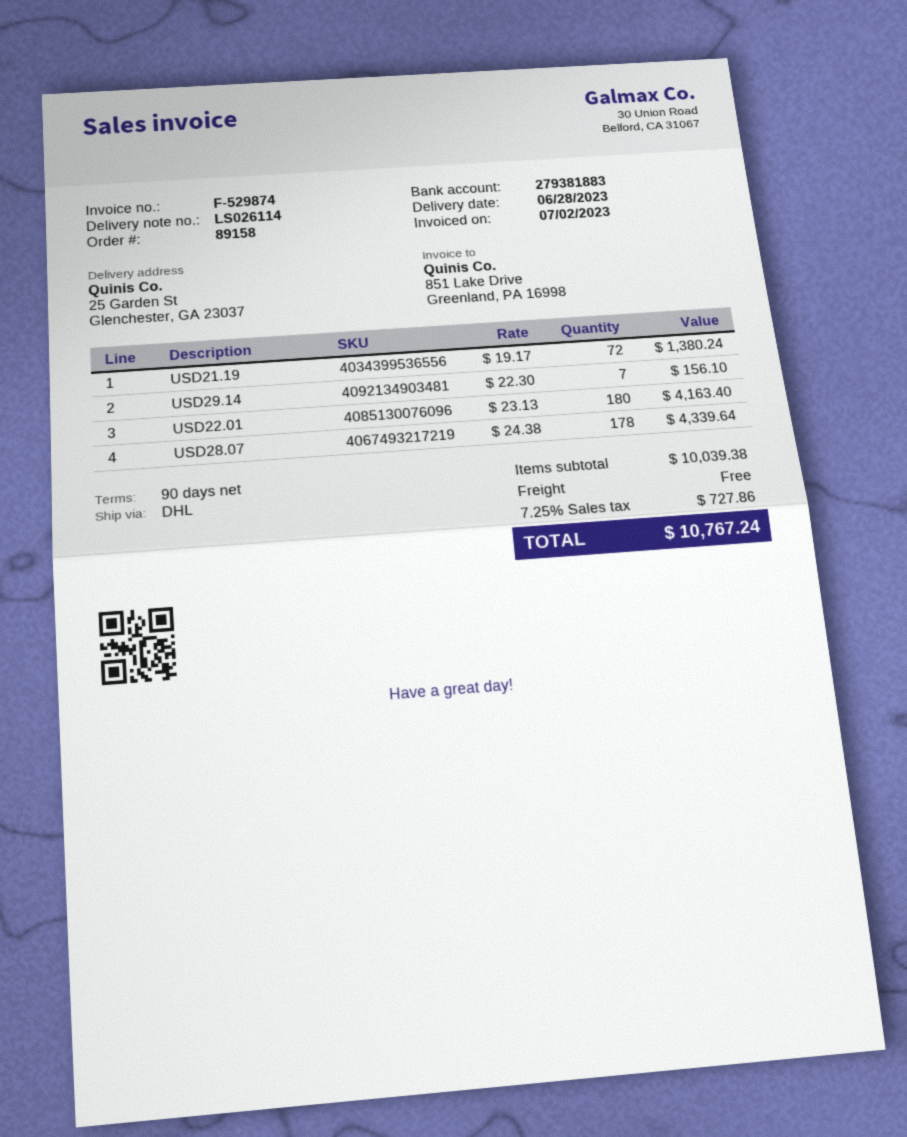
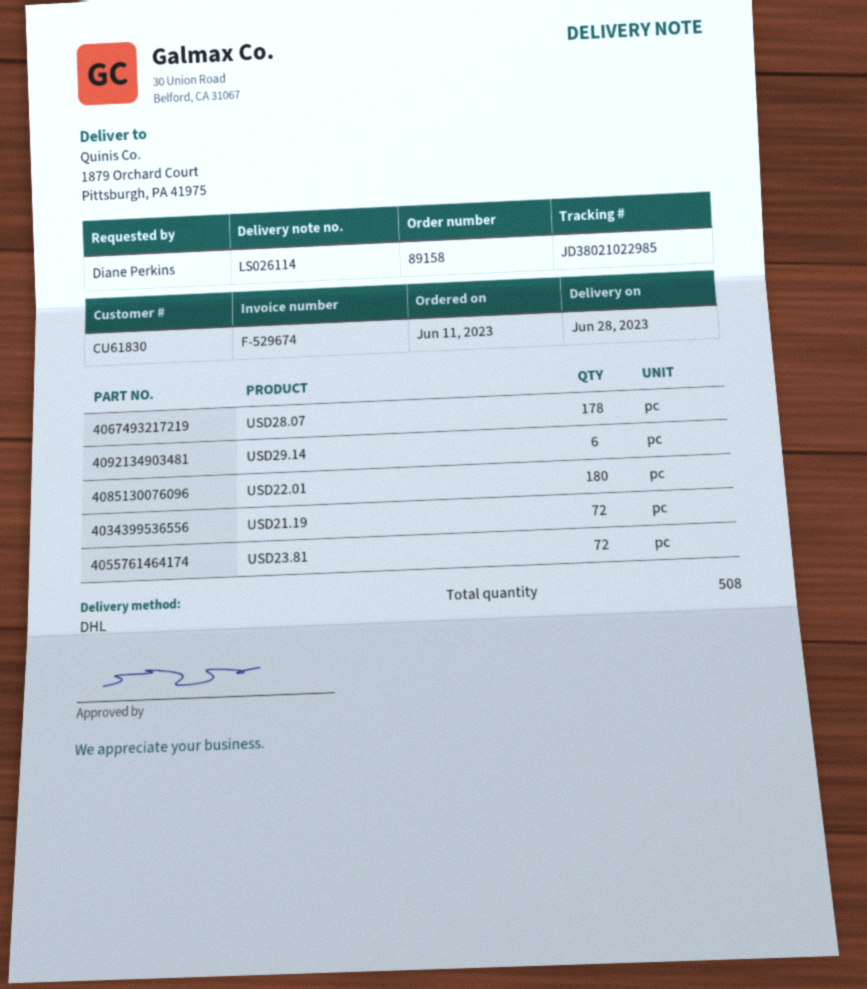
invoice number: F-529874 -> F-529674
ship to: 25 Garden St, Glenchester, GA 23037 -> 1879 Orchard Court, Pittsburgh, PA 41975
USD29.14: 7 -> 6
USD23.81: none -> 72

